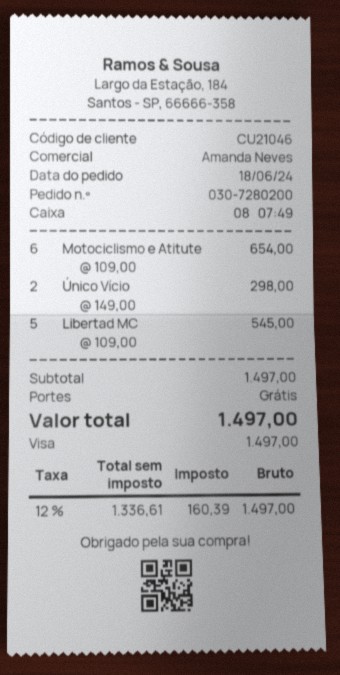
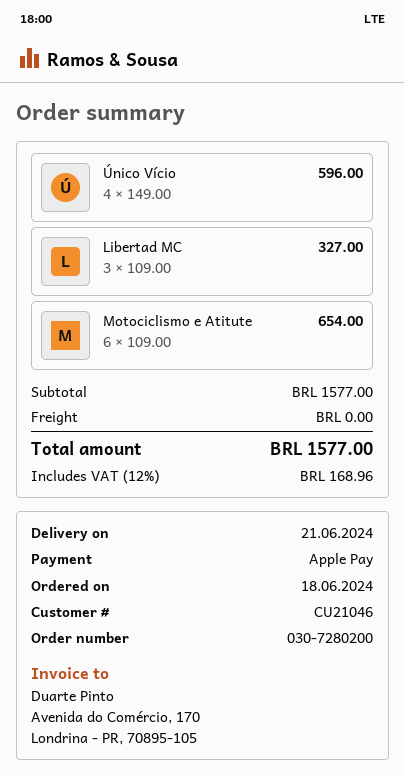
payment method: Visa -> Apple Pay
Único Vício: 2 x 149.00 = 298.00 -> 4 x 149.00 = 596.00
Libertad MC: 5 x 109.00 = 545.00 -> 3 x 109.00 = 327.00
subtotal: 1497.00 -> 1577.00
tax: 12% = 160.39 -> 12% = 168.96
total: 1497.00 -> 1577.00

